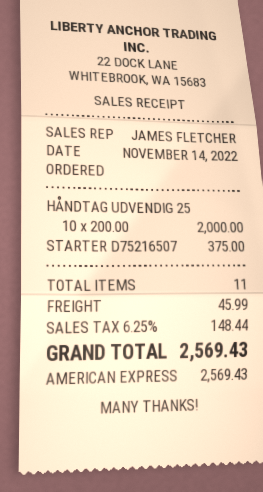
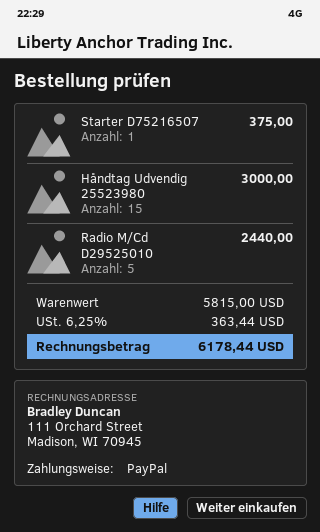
payment method: American Express -> PayPal
HÅNDTAG UDVENDIG 25: 10 for 2000.00 -> 15 for 3000.00
Radio M/Cd D29525010: none -> 5 for 2440.00
shipping: 45.99 -> none
tax: 6.25% = 148.44 -> 6.25% = 363.44
total: 2569.43 -> 6178.44

